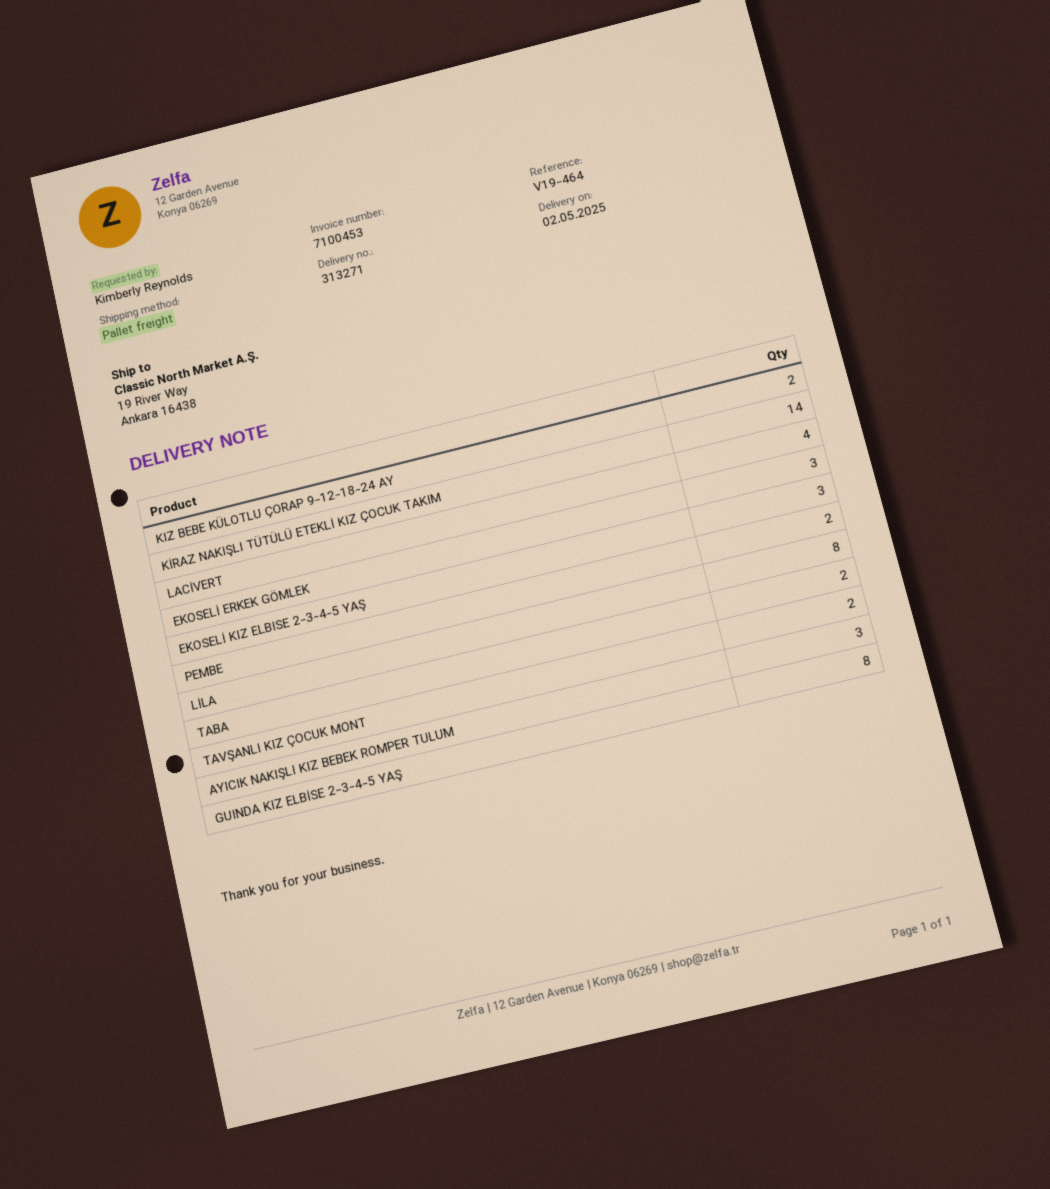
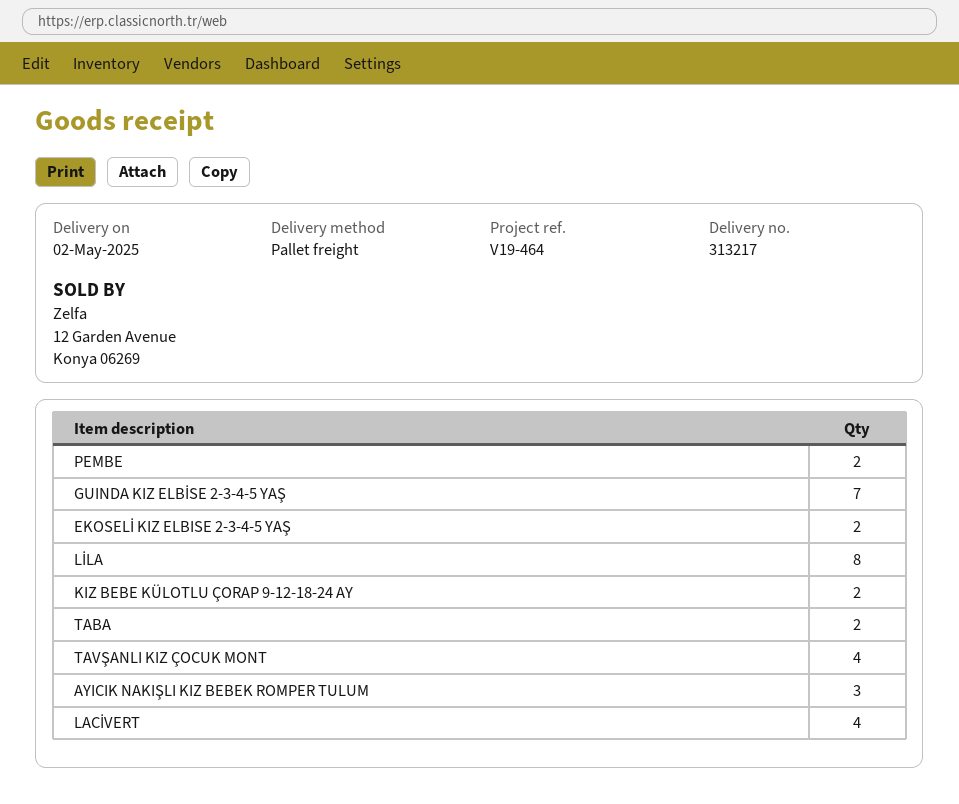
delivery note number: 313271 -> 313217
KİRAZ NAKIŞLI TÜTÜLÜ ETEKLİ KIZ ÇOCUK TAKIM: 14 -> none
EKOSELİ ERKEK GÖMLEK: 3 -> none
EKOSELİ KIZ ELBISE 2-3-4-5 YAŞ: 3 -> 2
TAVŞANLI KIZ ÇOCUK MONT: 2 -> 4
GUINDA KIZ ELBİSE 2-3-4-5 YAŞ: 8 -> 7

